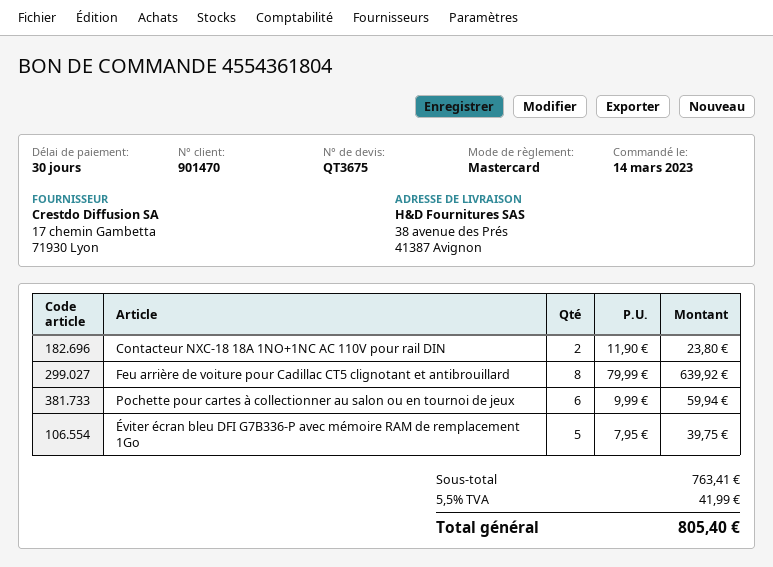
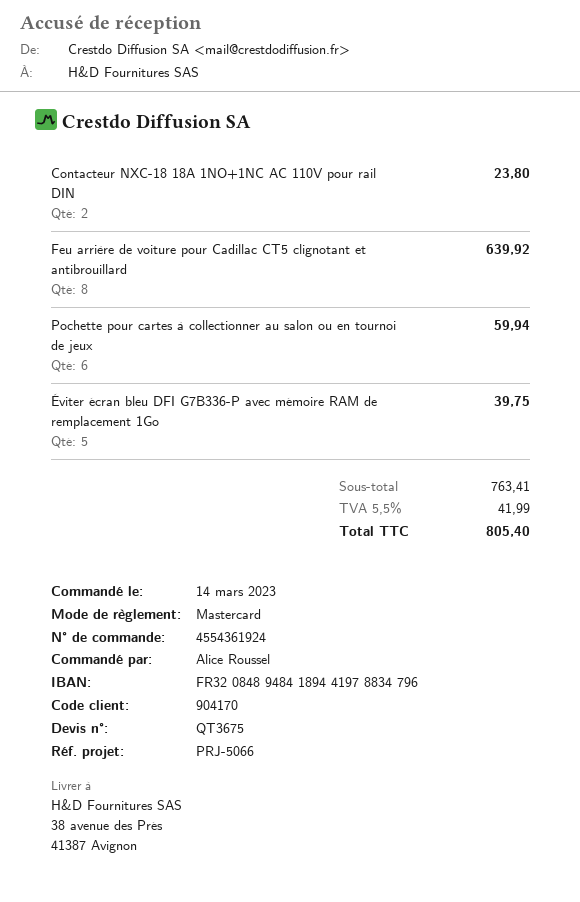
order number: 4554361804 -> 4554361924
customer number: 901470 -> 904170

